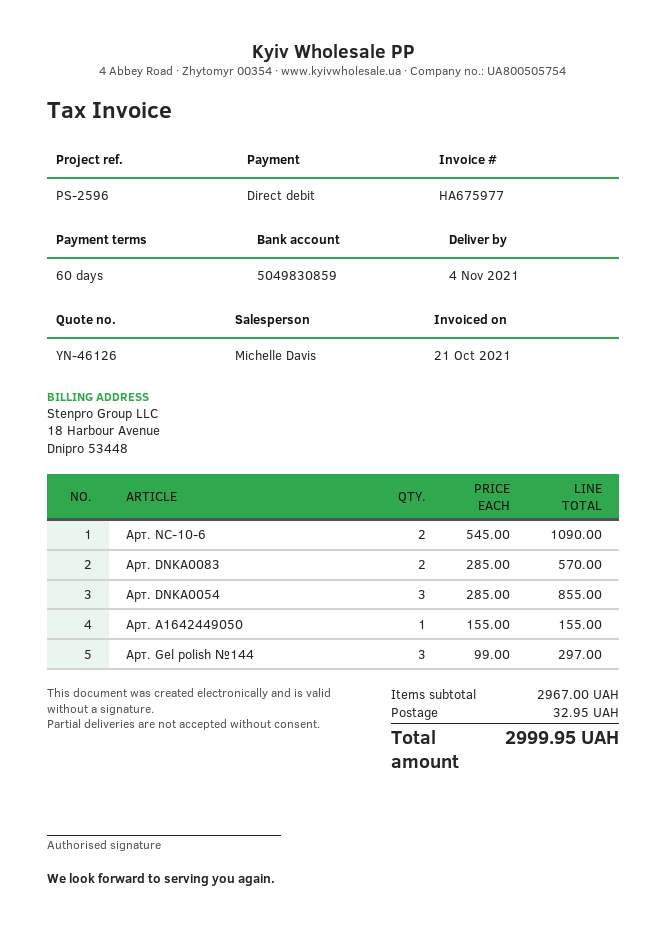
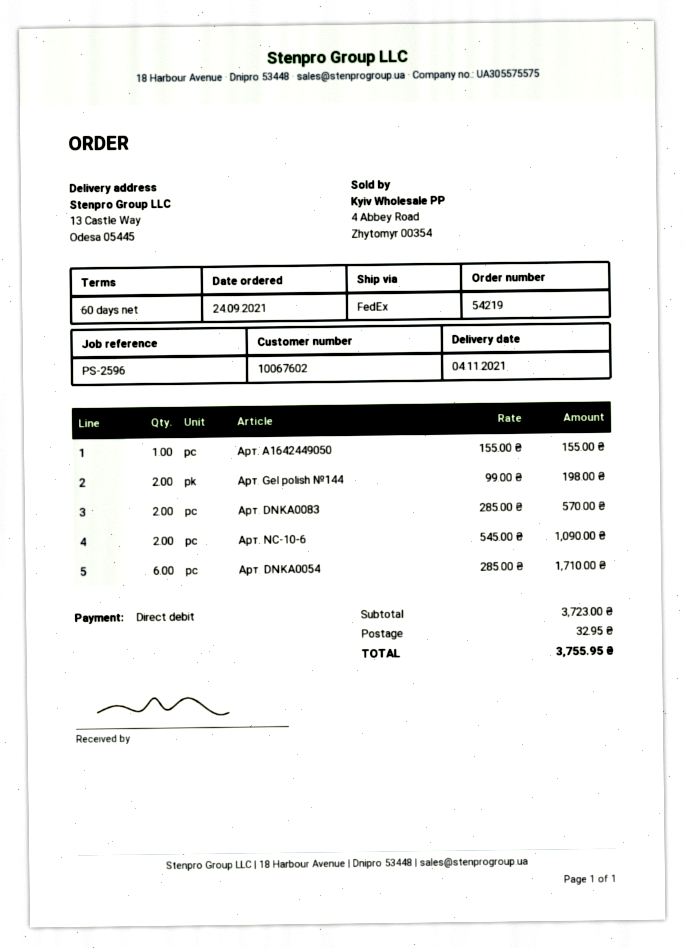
Арт. DNKA0054: 3 x 285.00 = 855.00 -> 6 x 285.00 = 1710.00
Арт. Gel polish №144: 3 x 99.00 = 297.00 -> 2 x 99.00 = 198.00
subtotal: 2967.00 -> 3723.00
total: 2999.95 -> 3755.95

